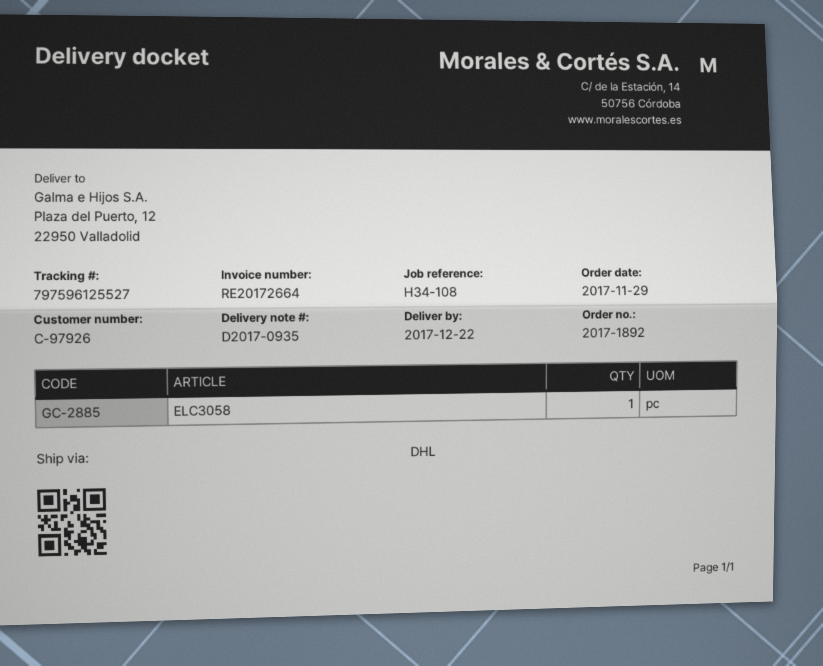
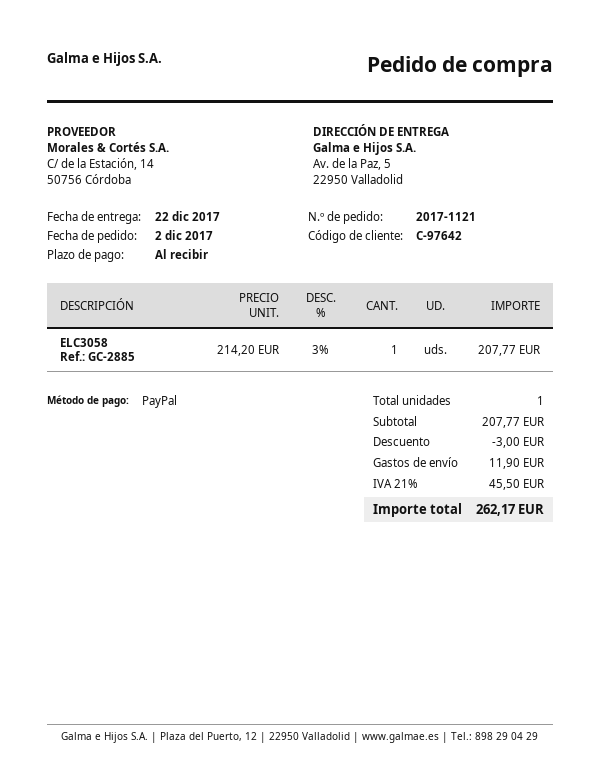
order number: 2017-1892 -> 2017-1121
order date: 2017-11-29 -> 2017-12-02
customer number: C-97926 -> C-97642
ship to: Plaza del Puerto, 12, 22950 Valladolid -> Av. de la Paz, 5, 22950 Valladolid

